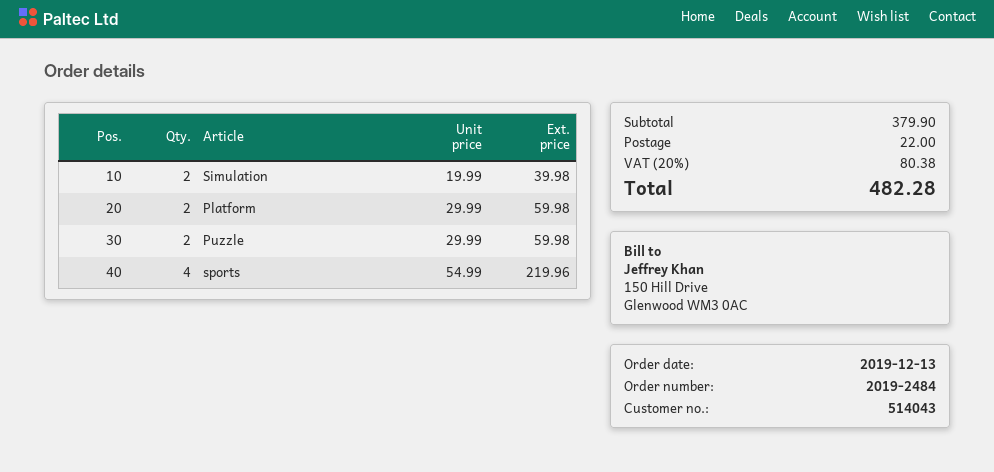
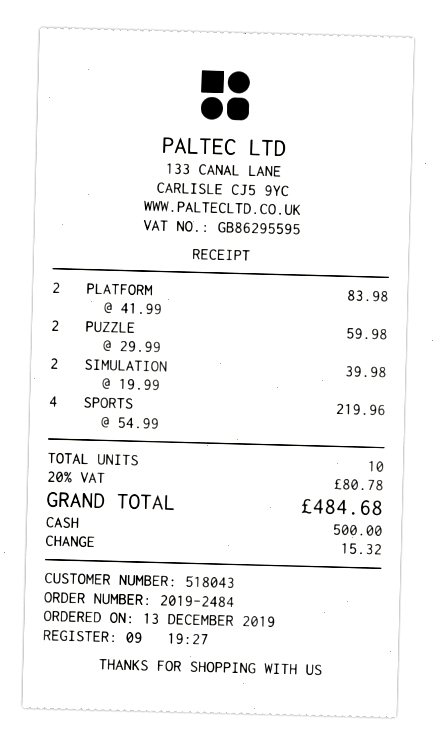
customer number: 514043 -> 518043
Platform: 2 x 29.99 = 59.98 -> 2 x 41.99 = 83.98
shipping: 22.00 -> none
tax: 20% = 80.38 -> 20% = 80.78
total: 482.28 -> 484.68

